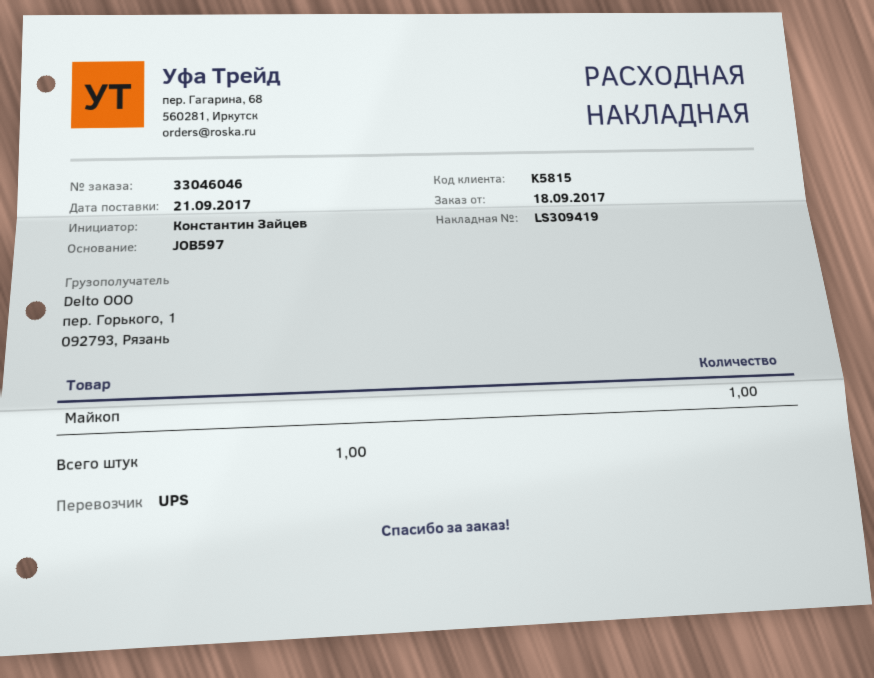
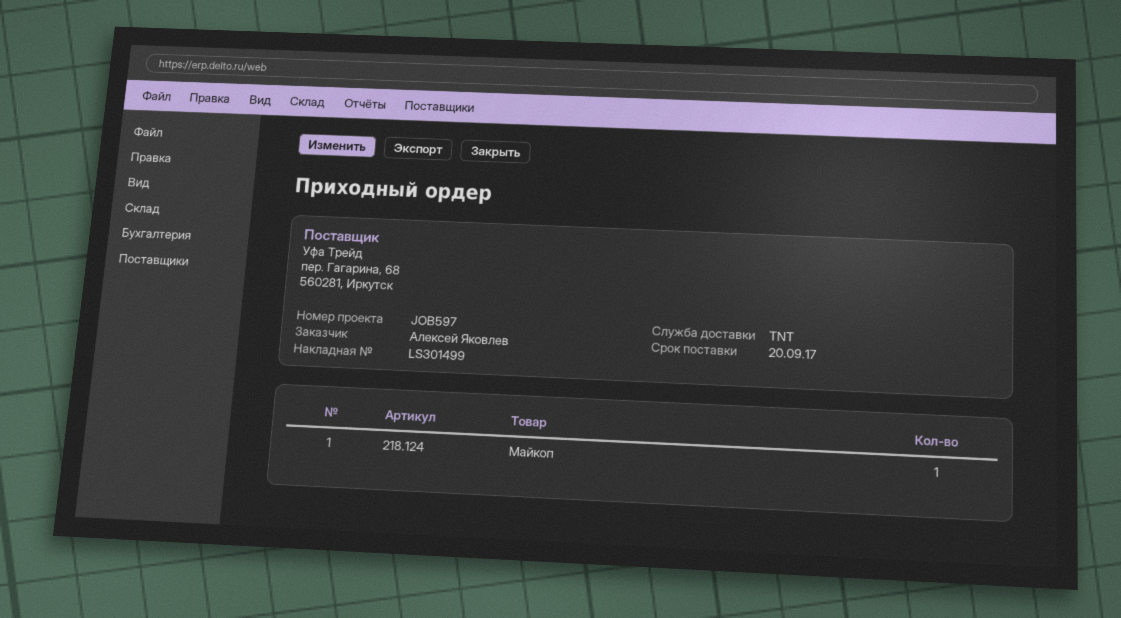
delivery note number: LS309419 -> LS301499
delivery date: 2017-09-21 -> 2017-09-20
ordered by: Константин Зайцев -> Алексей Яковлев
shipping method: UPS -> TNT

